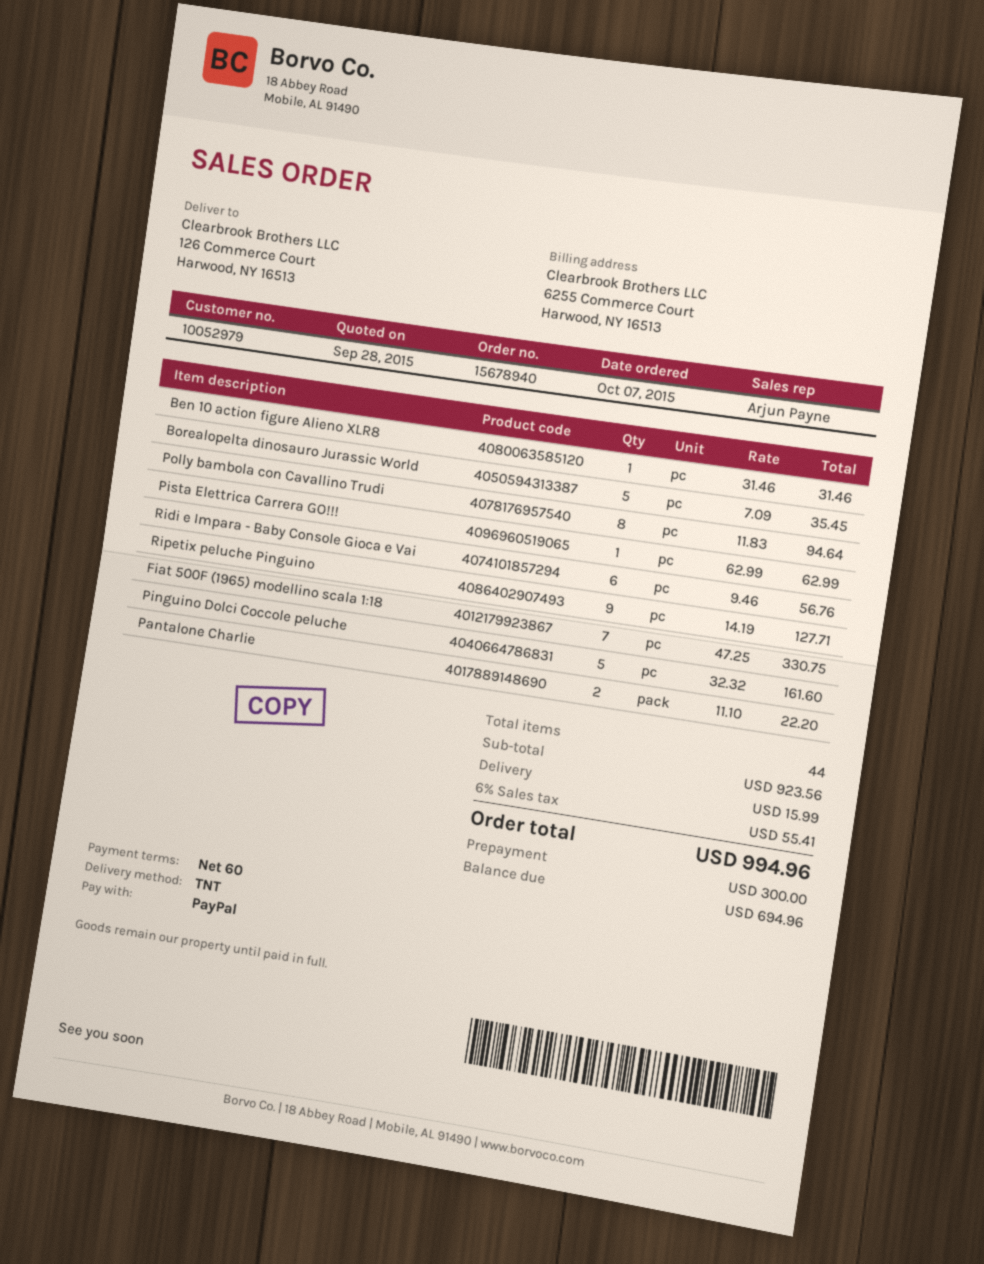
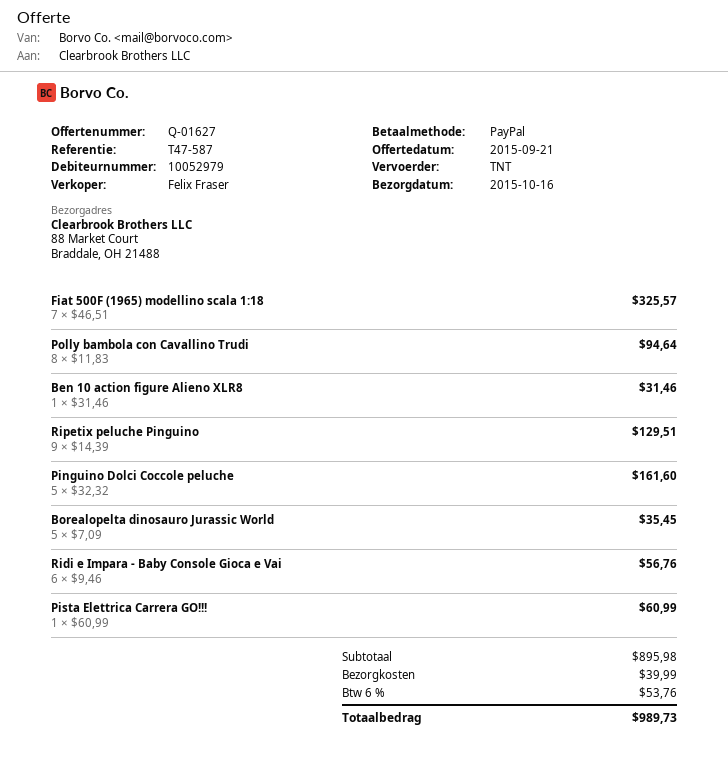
quote date: 2015-09-28 -> 2015-09-21
sales rep: Arjun Payne -> Felix Fraser
ship to: 126 Commerce Court, Harwood, NY 16513 -> 88 Market Court, Braddale, OH 21488
Pista Elettrica Carrera GO!!!: 1 x 62.99 = 62.99 -> 1 x 60.99 = 60.99
Ripetix peluche Pinguino: 9 x 14.19 = 127.71 -> 9 x 14.39 = 129.51
Fiat 500F (1965) modellino scala 1:18: 7 x 47.25 = 330.75 -> 7 x 46.51 = 325.57
Pantalone Charlie: 2 x 11.10 = 22.20 -> none
subtotal: 923.56 -> 895.98
shipping: 15.99 -> 39.99
tax: 6% = 55.41 -> 6% = 53.76
total: 994.96 -> 989.73

